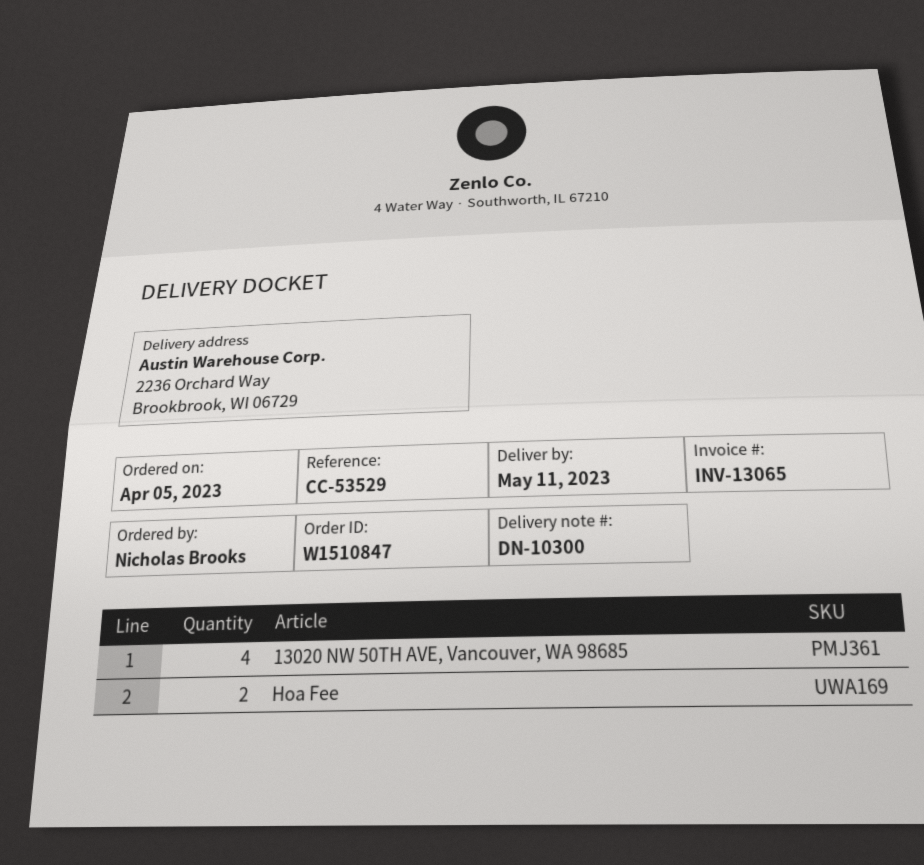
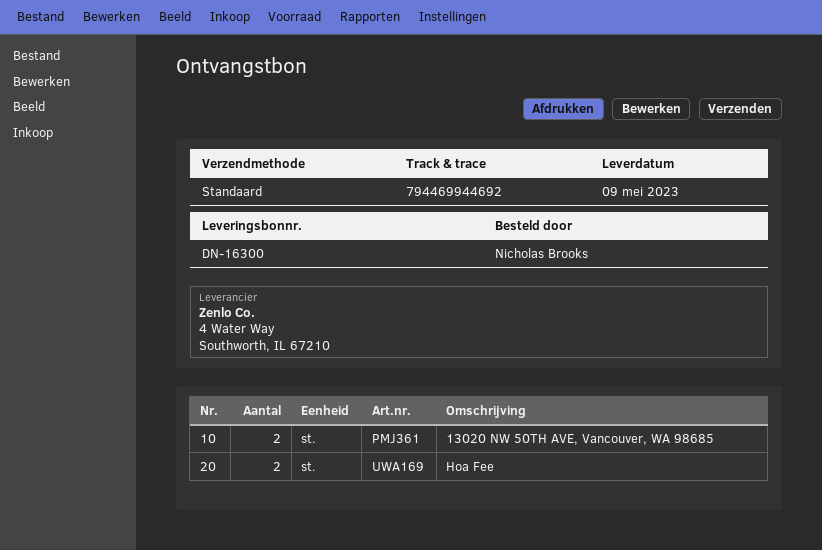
delivery note number: DN-10300 -> DN-16300
delivery date: 2023-05-11 -> 2023-05-09
13020 NW 50TH AVE, Vancouver, WA 98685: 4 -> 2

